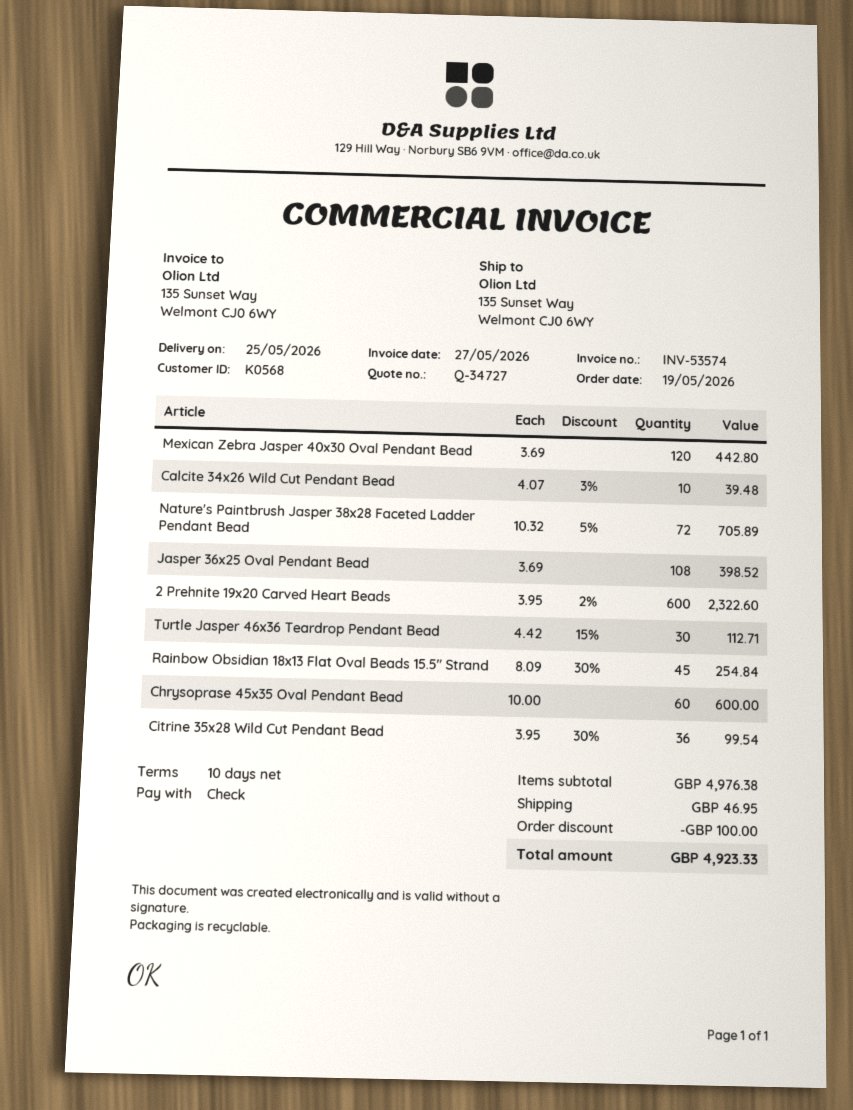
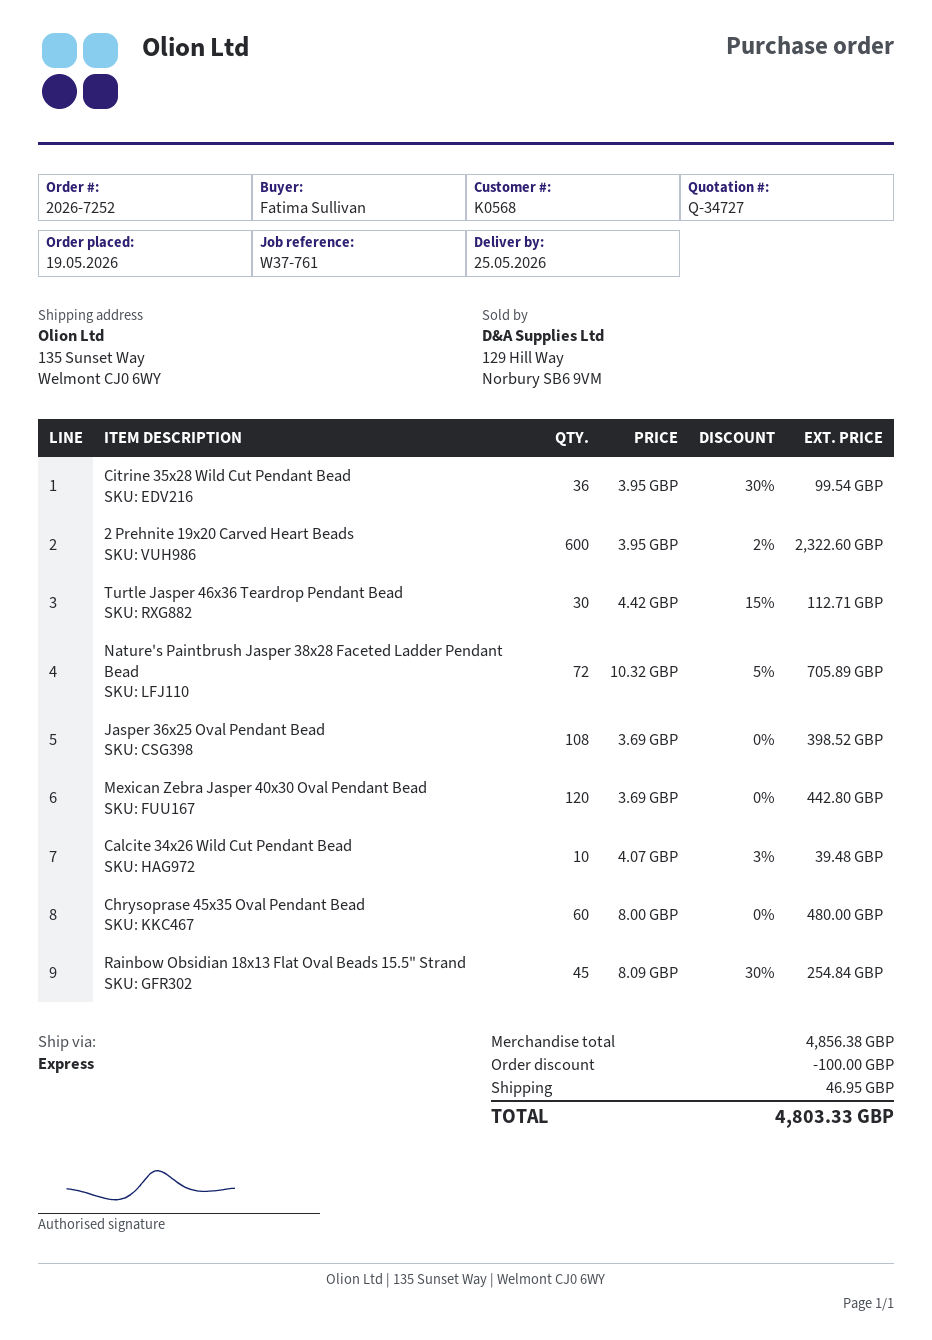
Chrysoprase 45x35 Oval Pendant Bead: 60 x 10.00 = 600.00 -> 60 x 8.00 = 480.00
subtotal: 4976.38 -> 4856.38
total: 4923.33 -> 4803.33

